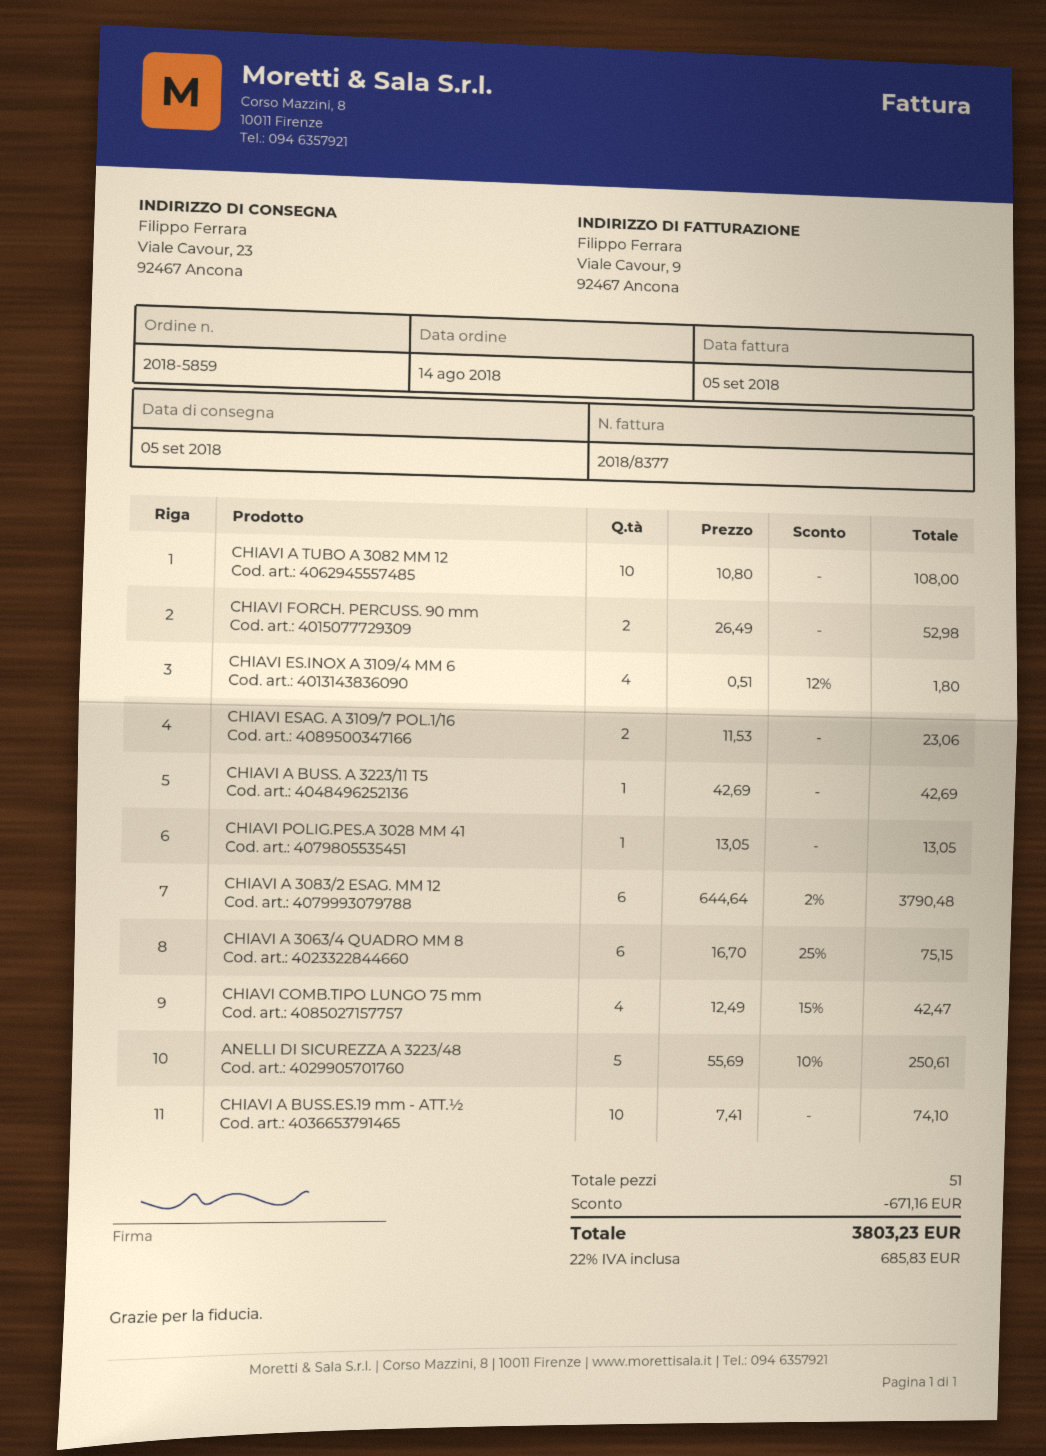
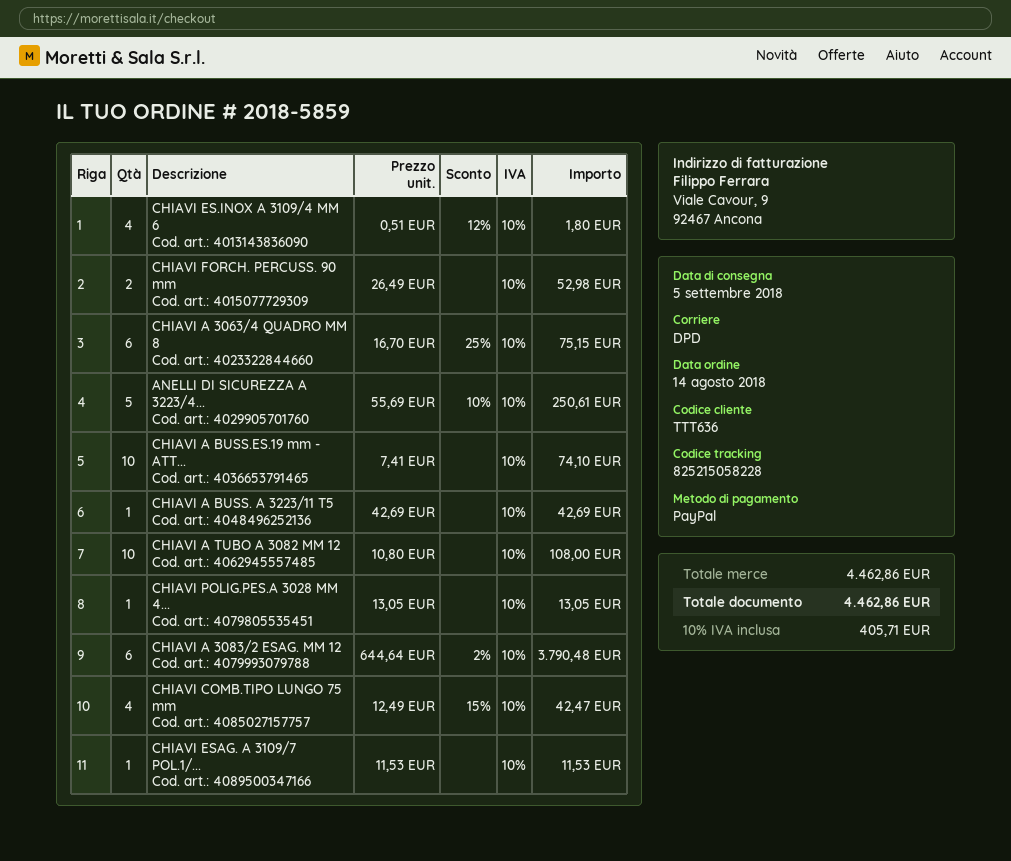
CHIAVI ESAG. A 3109/7 POL.1/16: 2 x 11.53 = 23.06 -> 1 x 11.53 = 11.53
discount: 671.16 -> none
tax: 22% = 685.83 -> 10% = 405.71
total: 3803.23 -> 4462.86

